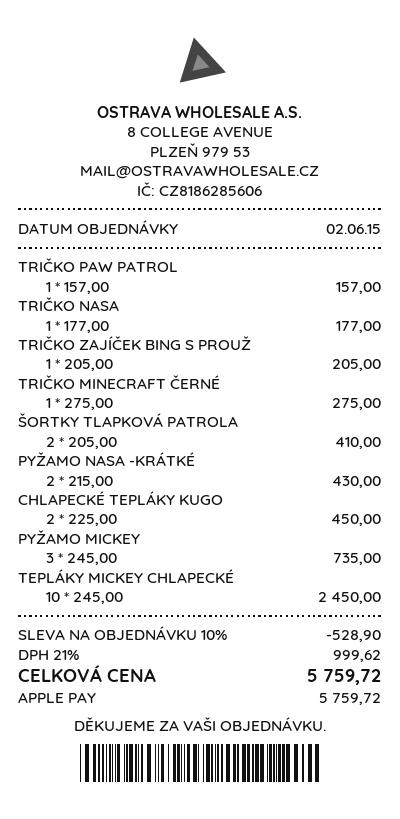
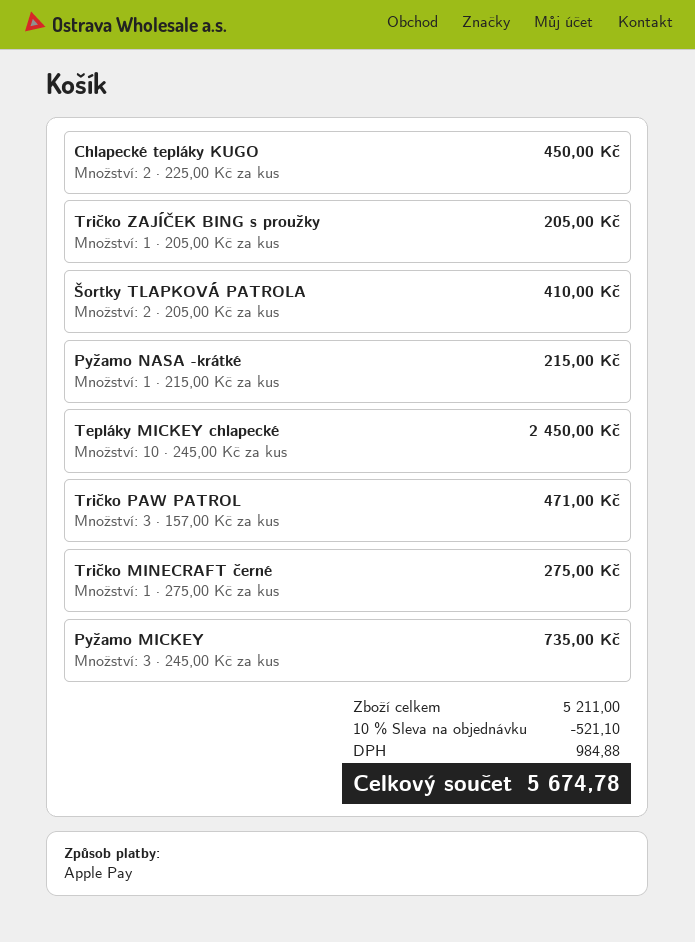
TRIČKO PAW PATROL: 1 x 157.00 = 157.00 -> 3 x 157.00 = 471.00
TRIČKO NASA: 1 x 177.00 = 177.00 -> none
PYŽAMO NASA -KRÁTKÉ: 2 x 215.00 = 430.00 -> 1 x 215.00 = 215.00
discount: 10% = 528.90 -> 10% = 521.10
tax: 999.62 -> 984.88
total: 5759.72 -> 5674.78

